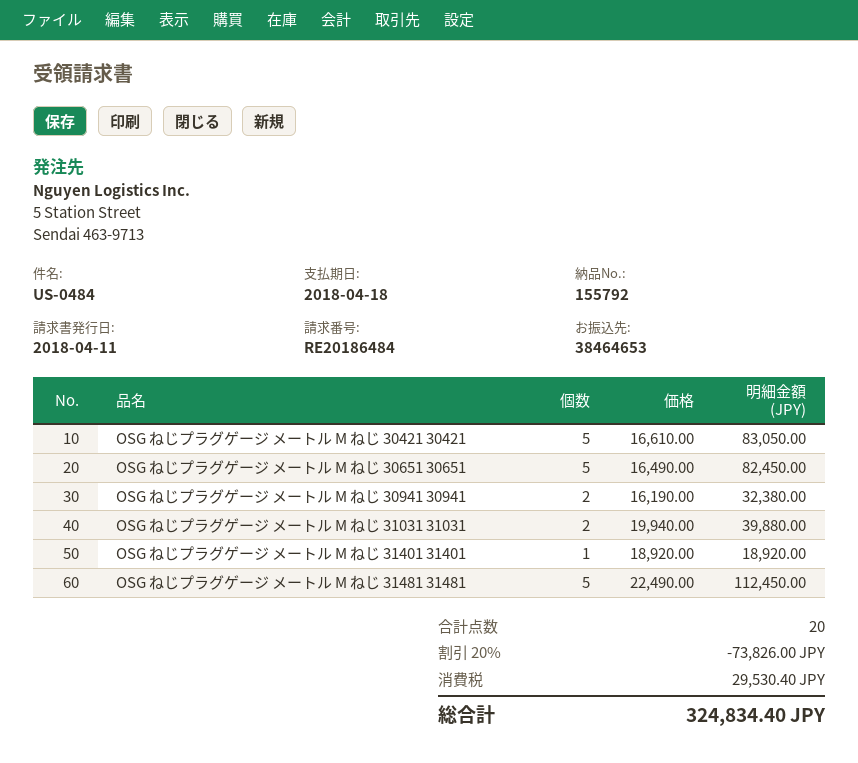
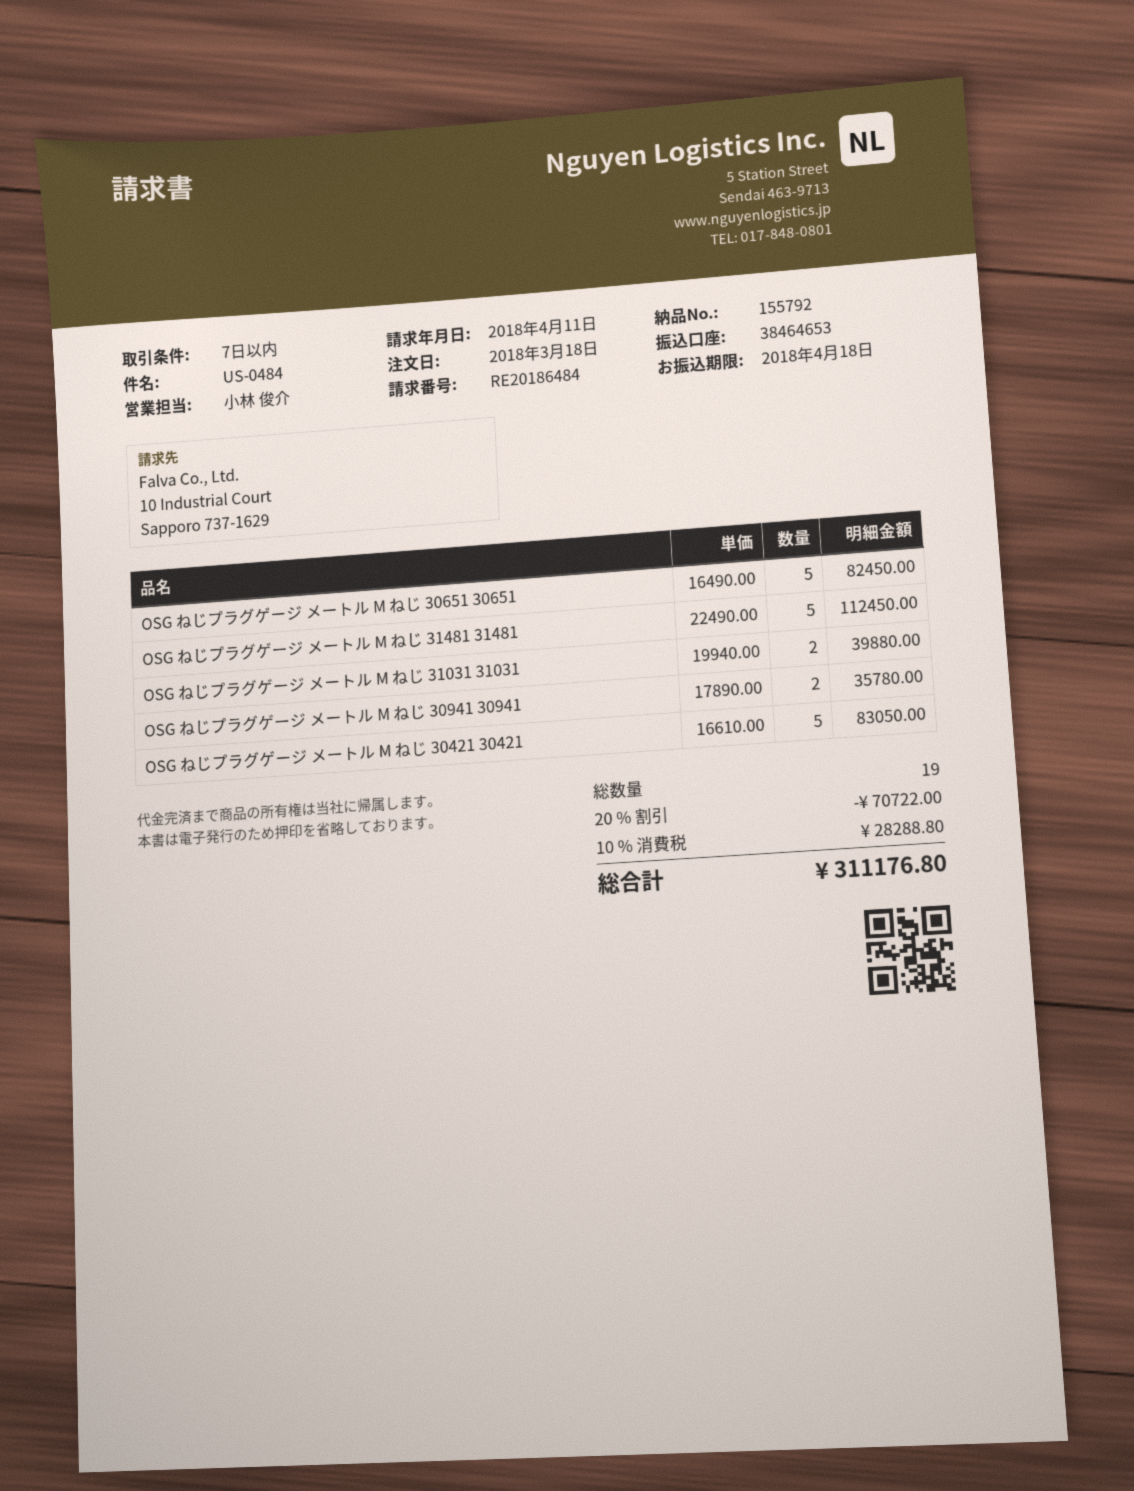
OSG ねじプラグゲージ メートル M ねじ 30941 30941: 2 x 16190.00 = 32380.00 -> 2 x 17890.00 = 35780.00
OSG ねじプラグゲージ メートル M ねじ 31401 31401: 1 x 18920.00 = 18920.00 -> none
total quantity: 20 -> 19
discount: 20% = 73826.00 -> 20% = 70722.00
tax: 29530.40 -> 28288.80
total: 324834.40 -> 311176.80

